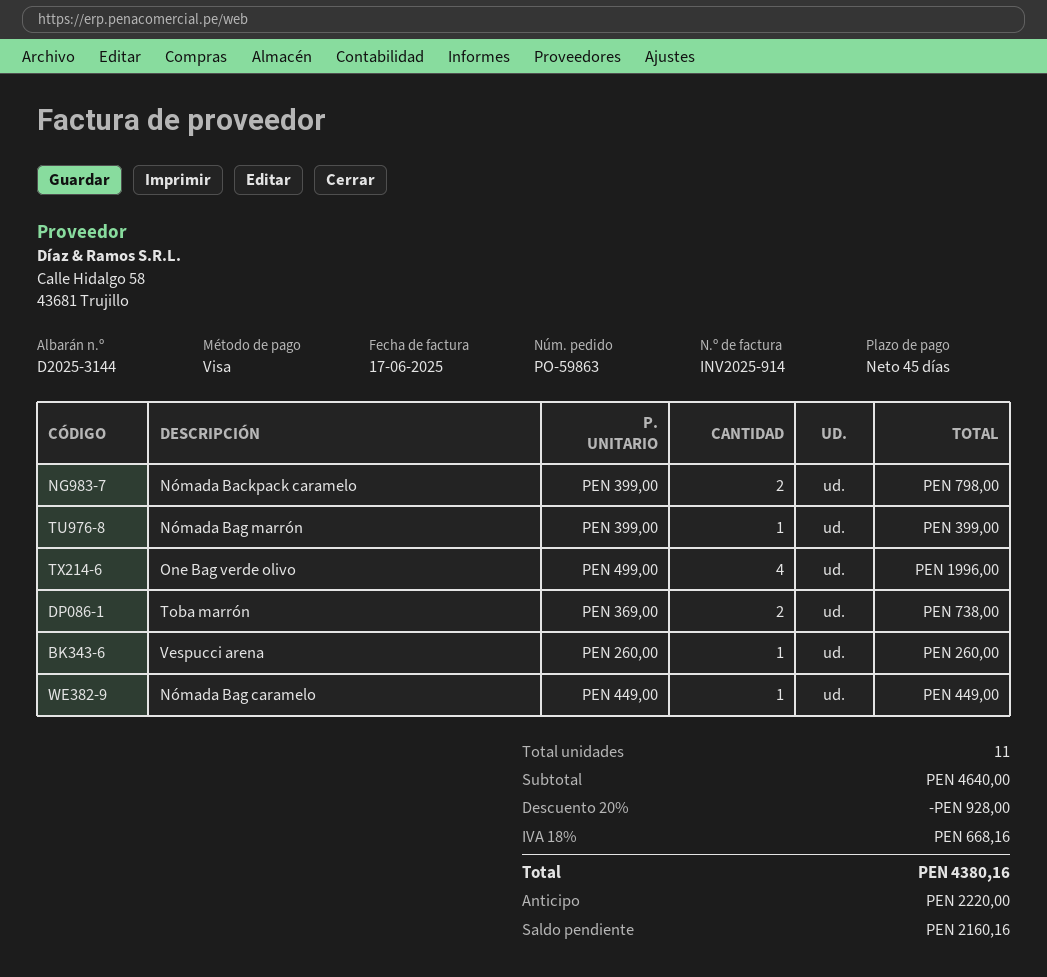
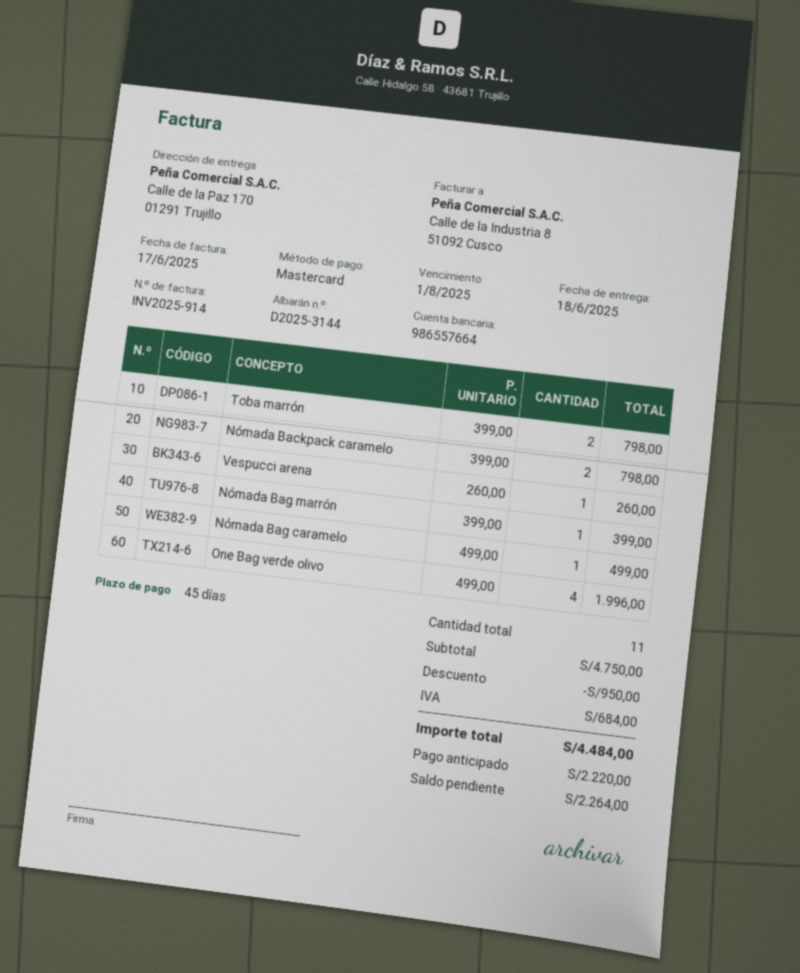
payment method: Visa -> Mastercard
Toba marrón: 2 x 369.00 = 738.00 -> 2 x 399.00 = 798.00
Nómada Bag caramelo: 1 x 449.00 = 449.00 -> 1 x 499.00 = 499.00
subtotal: 4640.00 -> 4750.00
discount: 928.00 -> 950.00
tax: 668.16 -> 684.00
total: 4380.16 -> 4484.00
balance: 2160.16 -> 2264.00

